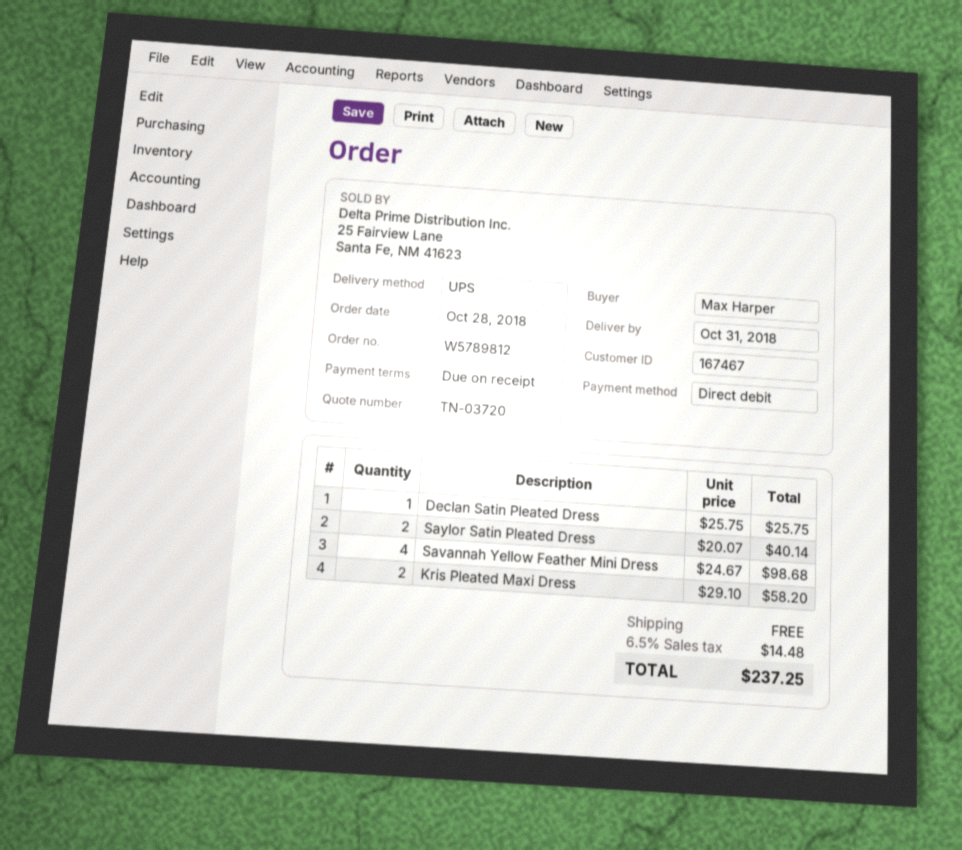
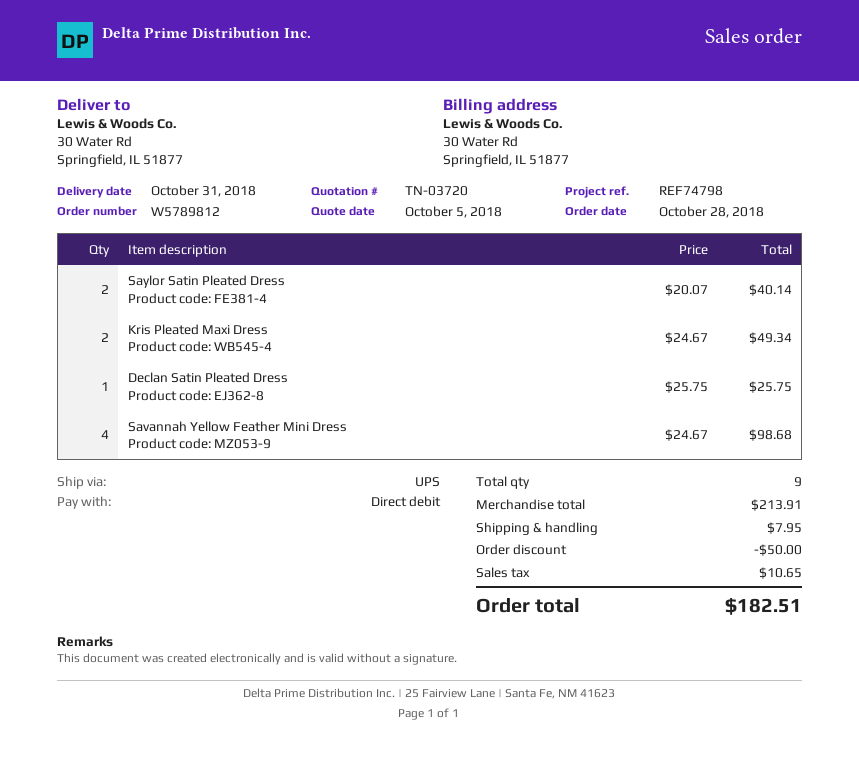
Kris Pleated Maxi Dress: 2 x 29.10 = 58.20 -> 2 x 24.67 = 49.34
discount: none -> 50.00
shipping: 0.00 -> 7.95
tax: 14.48 -> 10.65
total: 237.25 -> 182.51

